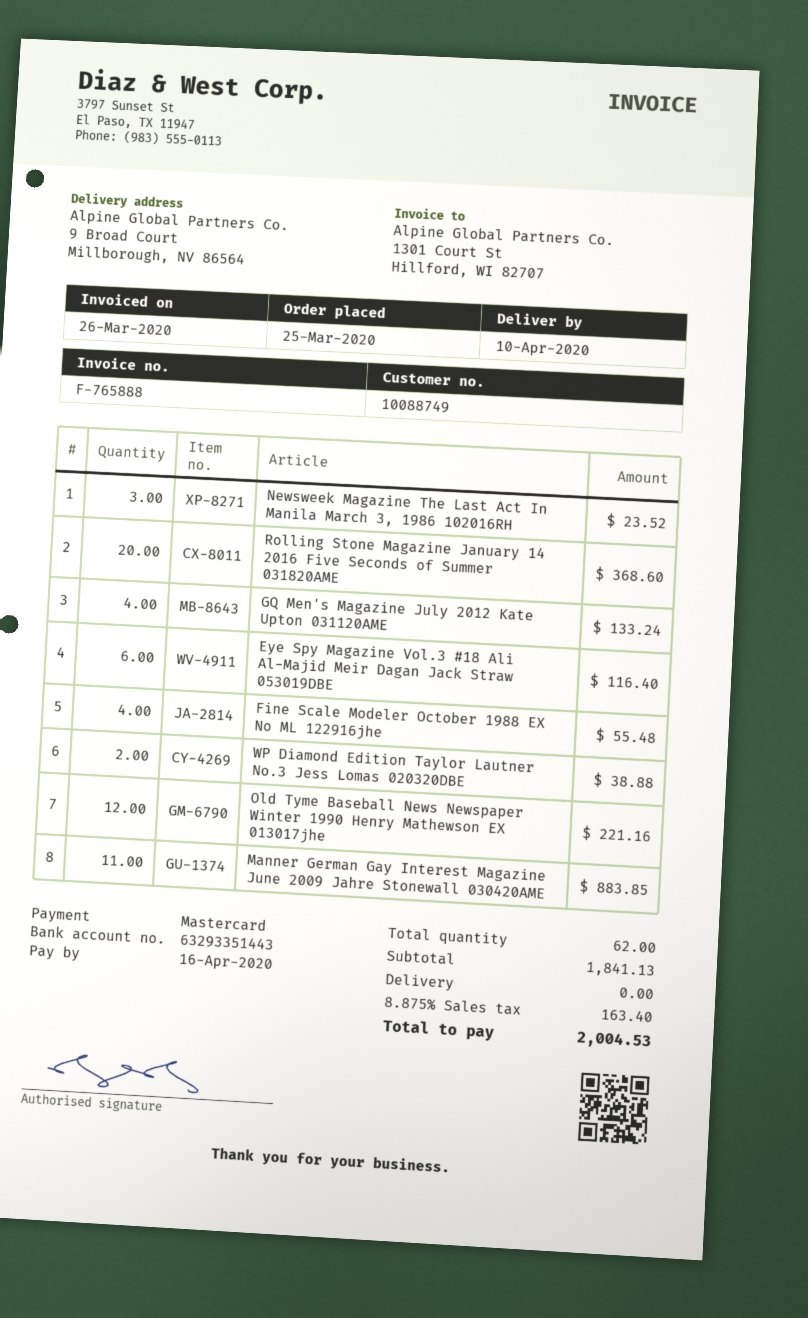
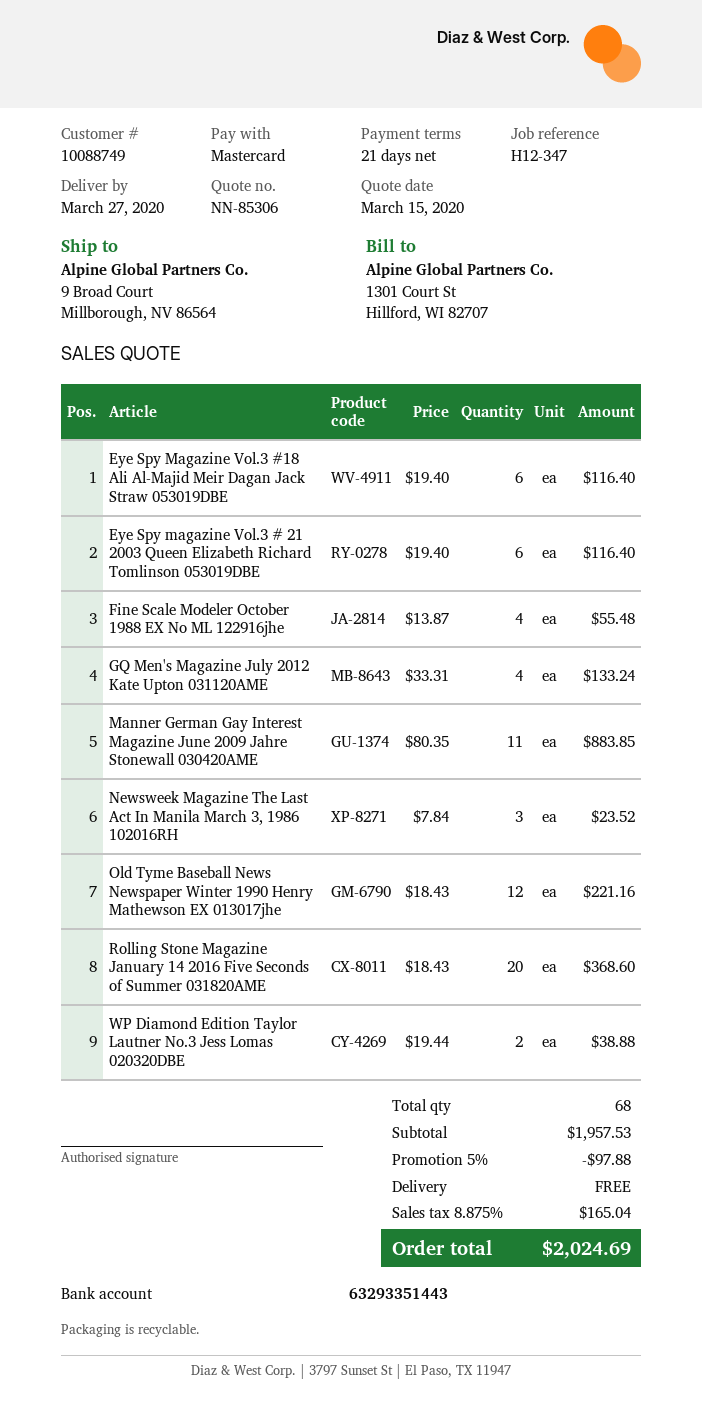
delivery date: 2020-04-10 -> 2020-03-27
Eye Spy magazine Vol.3 # 21 2003 Queen Elizabeth Richard Tomlinson 053019DBE: none -> 6 for 116.40
total quantity: 62 -> 68
subtotal: 1841.13 -> 1957.53
discount: none -> 5% = 97.88
tax: 8.875% = 163.40 -> 8.875% = 165.04
total: 2004.53 -> 2024.69

